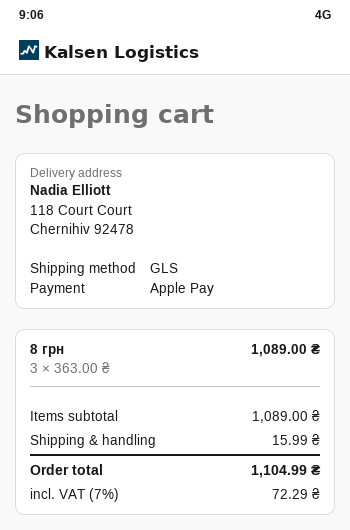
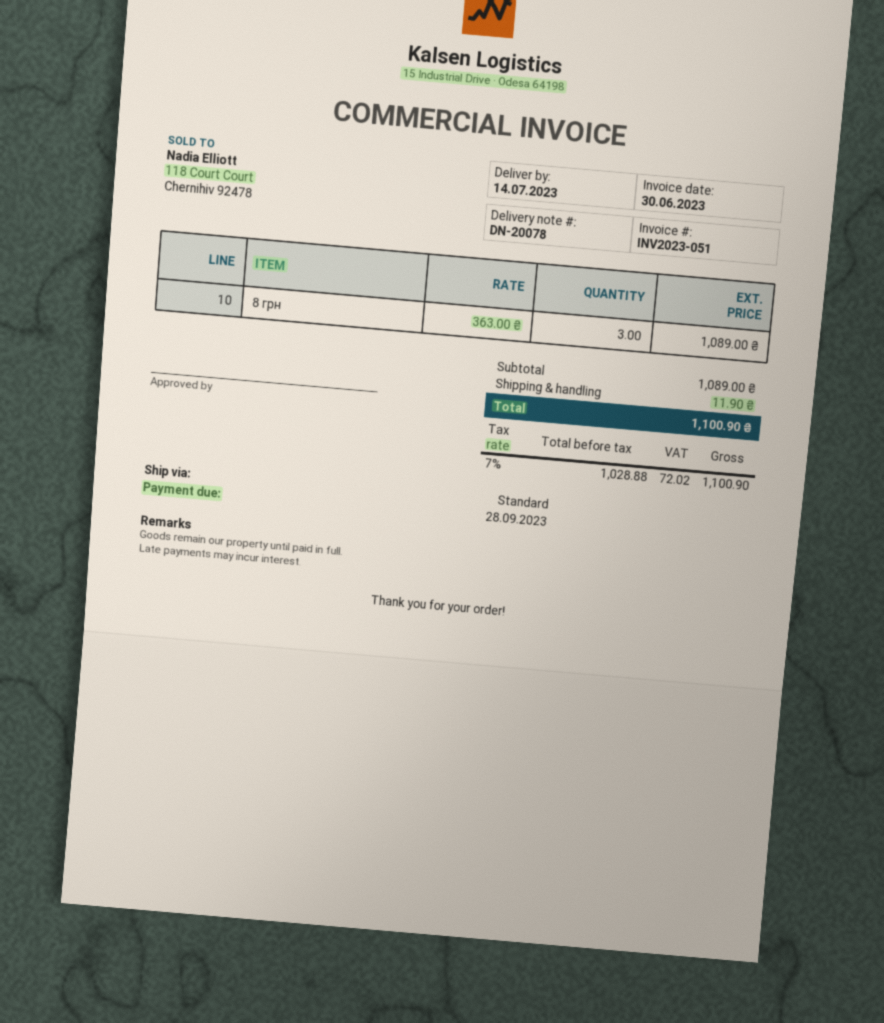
shipping method: GLS -> standard
shipping: 15.99 -> 11.90
tax: 7% = 72.29 -> 7% = 72.02
total: 1104.99 -> 1100.90

